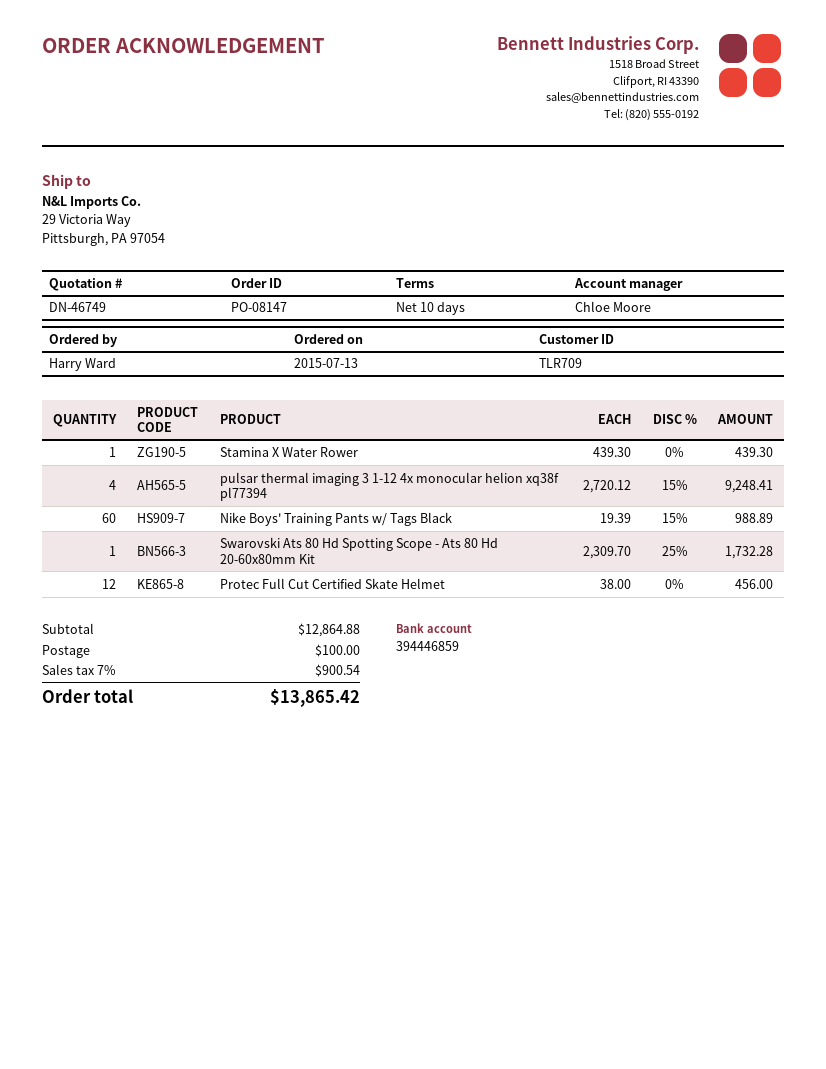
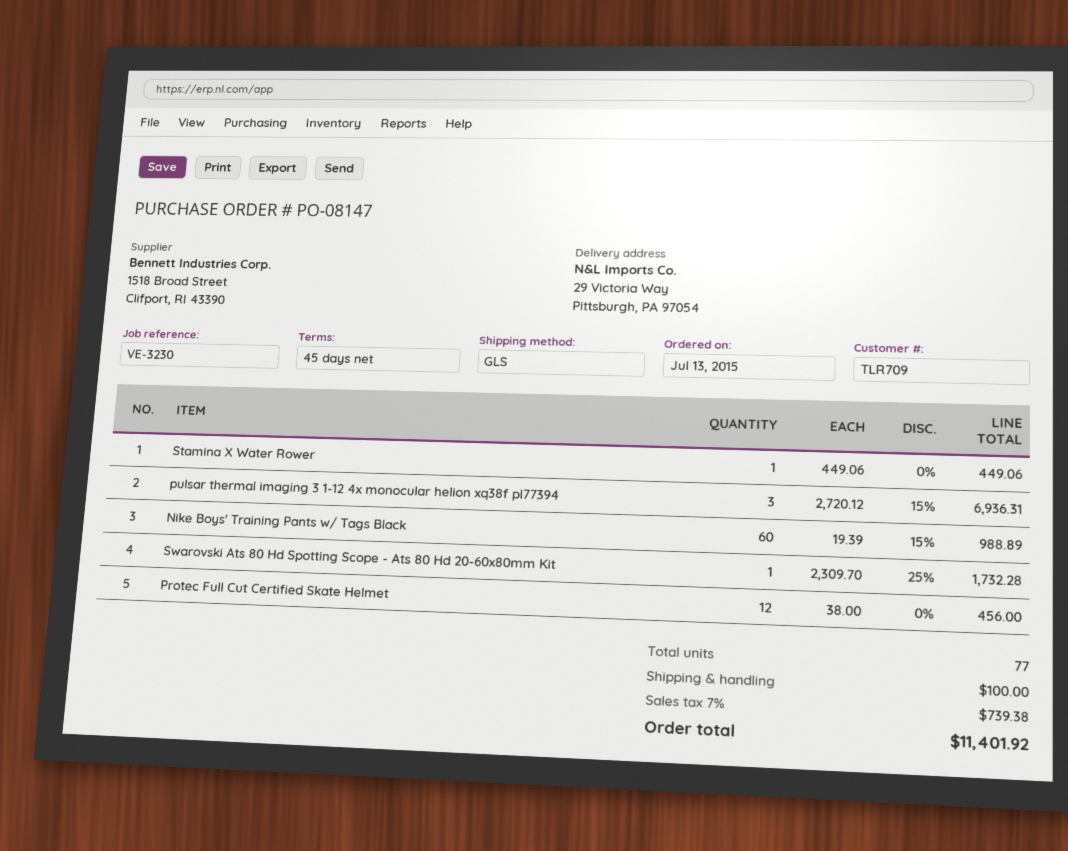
payment terms: 10 days -> 45 days
Stamina X Water Rower: 1 x 439.30 = 439.30 -> 1 x 449.06 = 449.06
pulsar thermal imaging 3 1-12 4x monocular helion xq38f pl77394: 4 x 2720.12 - 15% = 9248.41 -> 3 x 2720.12 - 15% = 6936.31
tax: 7% = 900.54 -> 7% = 739.38
total: 13865.42 -> 11401.92

